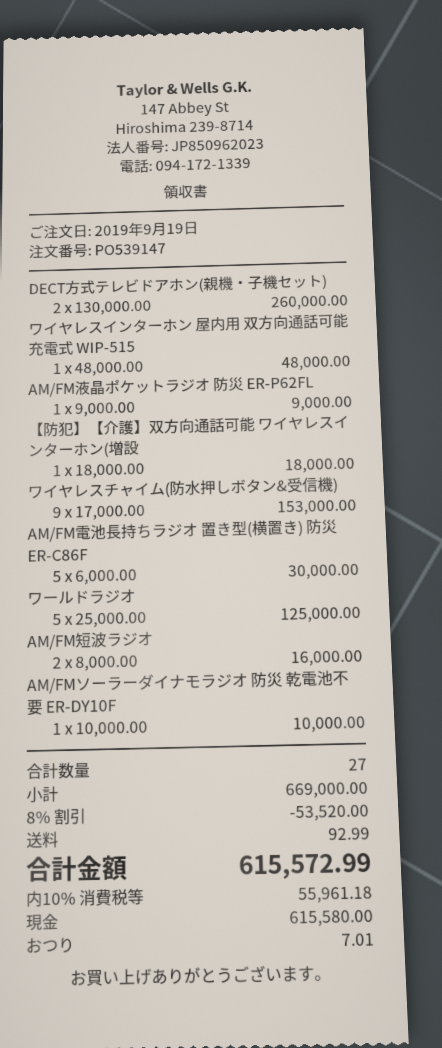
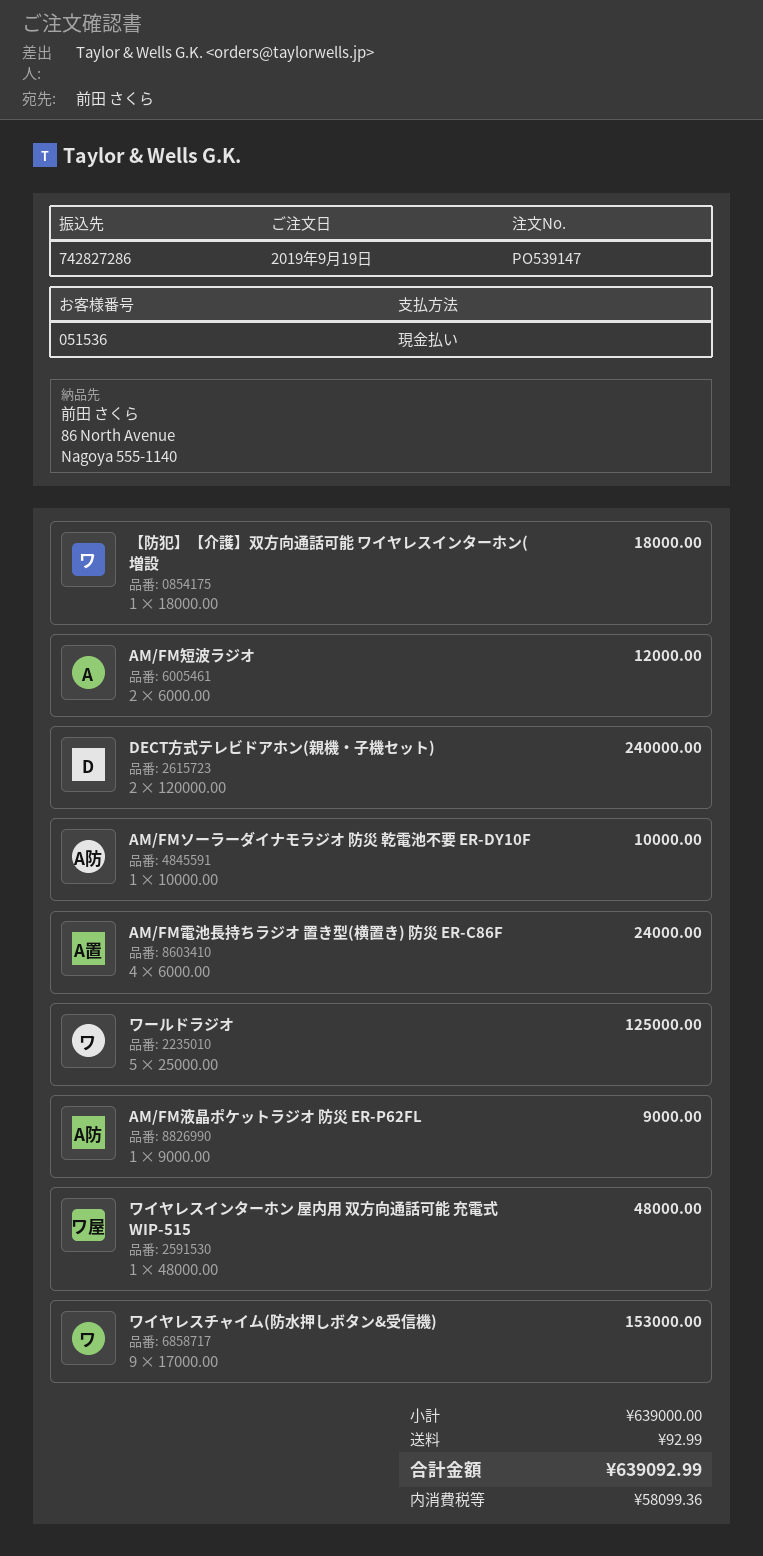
DECT方式テレビドアホン(親機・子機セット): 2 x 130000.00 = 260000.00 -> 2 x 120000.00 = 240000.00
AM/FM電池長持ちラジオ 置き型(横置き) 防災 ER-C86F: 5 x 6000.00 = 30000.00 -> 4 x 6000.00 = 24000.00
AM/FM短波ラジオ: 2 x 8000.00 = 16000.00 -> 2 x 6000.00 = 12000.00
subtotal: 669000.00 -> 639000.00
discount: 8% = 53520.00 -> none
tax: 55961.18 -> 58099.36
total: 615572.99 -> 639092.99

